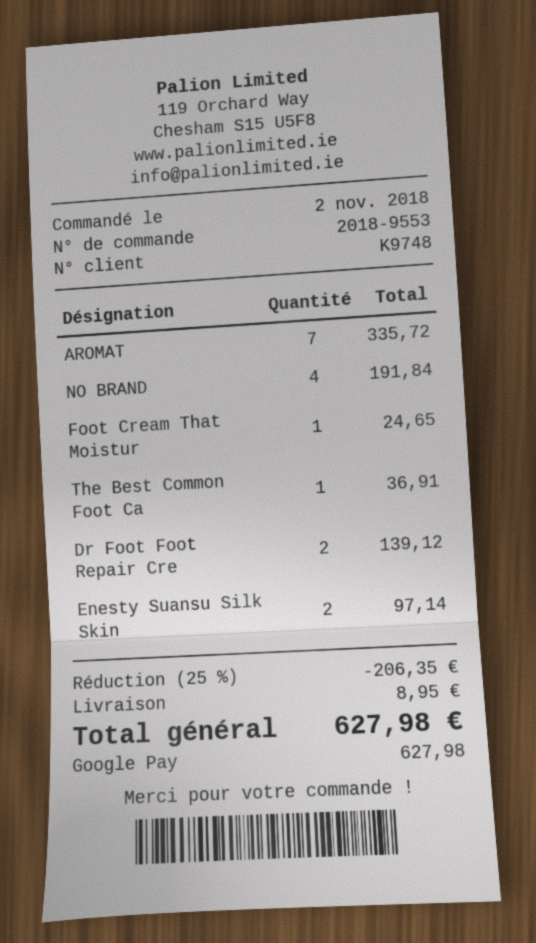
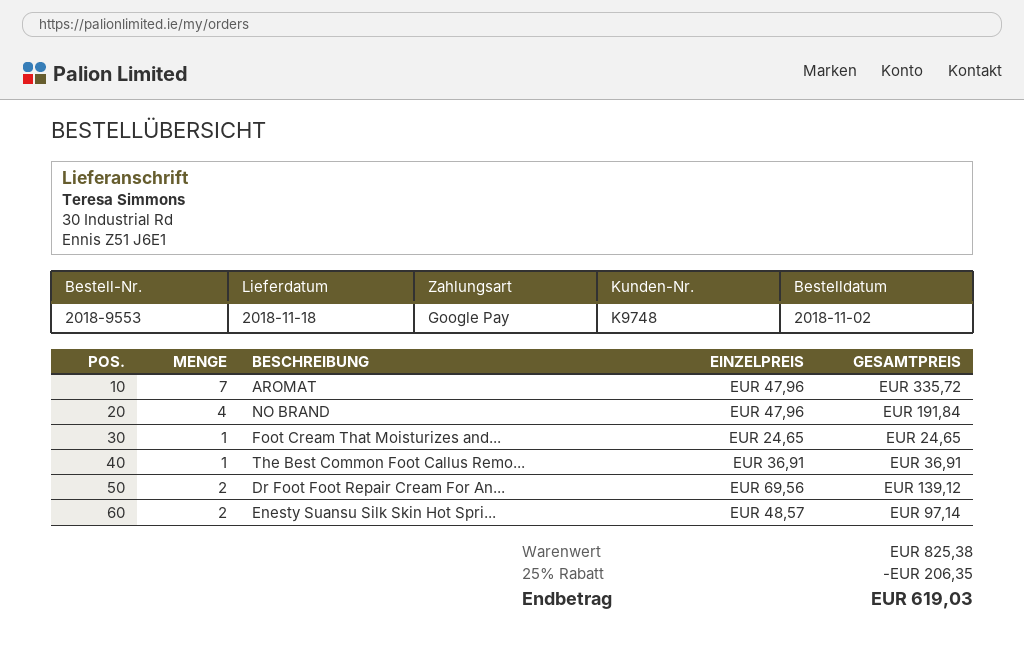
shipping: 8.95 -> none
total: 627.98 -> 619.03

